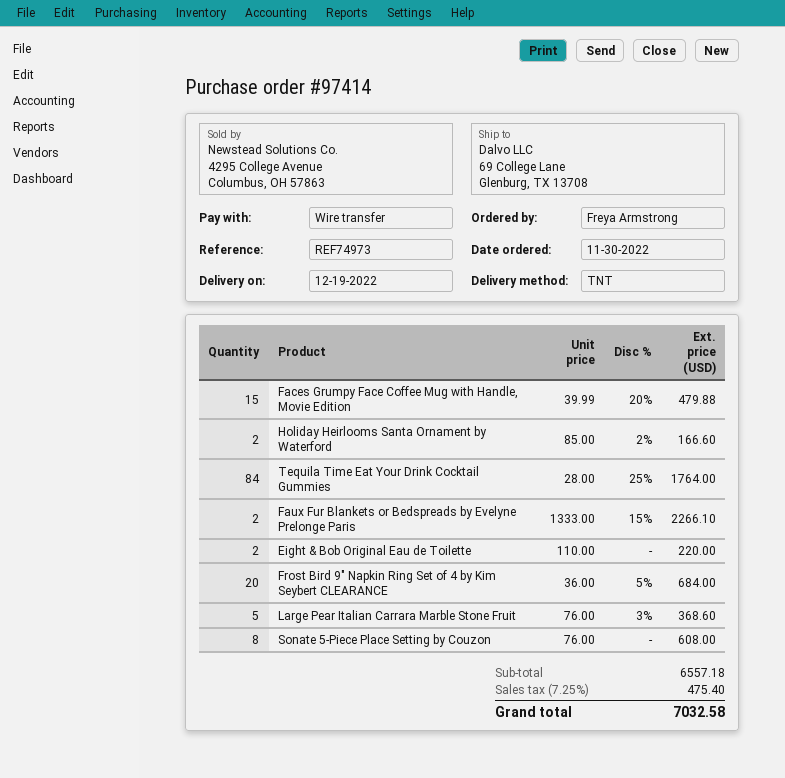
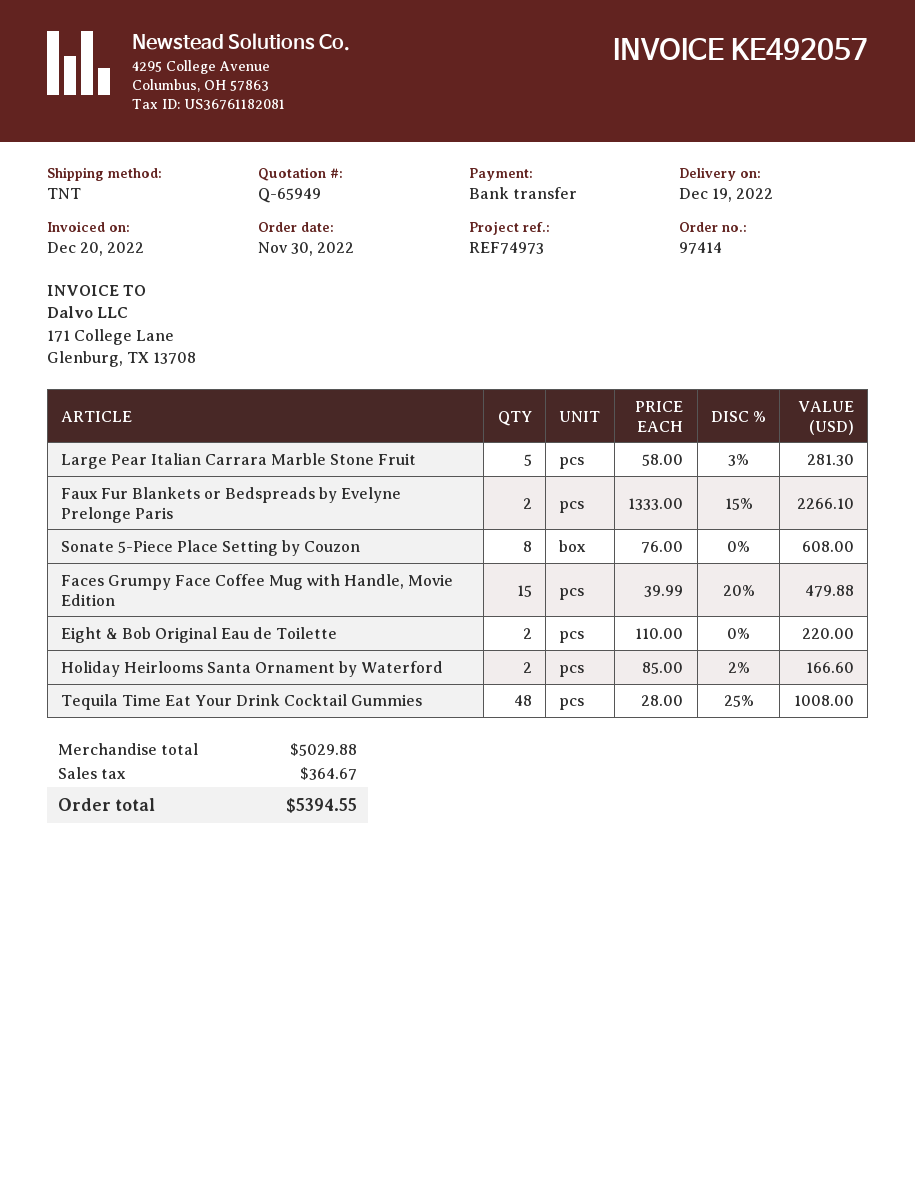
Tequila Time Eat Your Drink Cocktail Gummies: 84 x 28.00 - 25% = 1764.00 -> 48 x 28.00 - 25% = 1008.00
Frost Bird 9" Napkin Ring Set of 4 by Kim Seybert CLEARANCE: 20 x 36.00 - 5% = 684.00 -> none
Large Pear Italian Carrara Marble Stone Fruit: 5 x 76.00 - 3% = 368.60 -> 5 x 58.00 - 3% = 281.30
subtotal: 6557.18 -> 5029.88
tax: 475.40 -> 364.67
total: 7032.58 -> 5394.55

